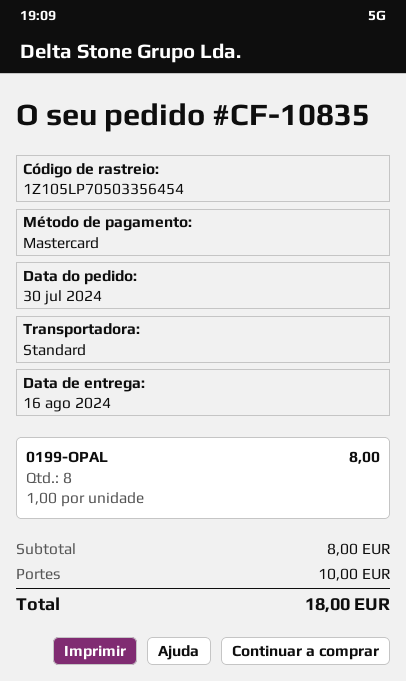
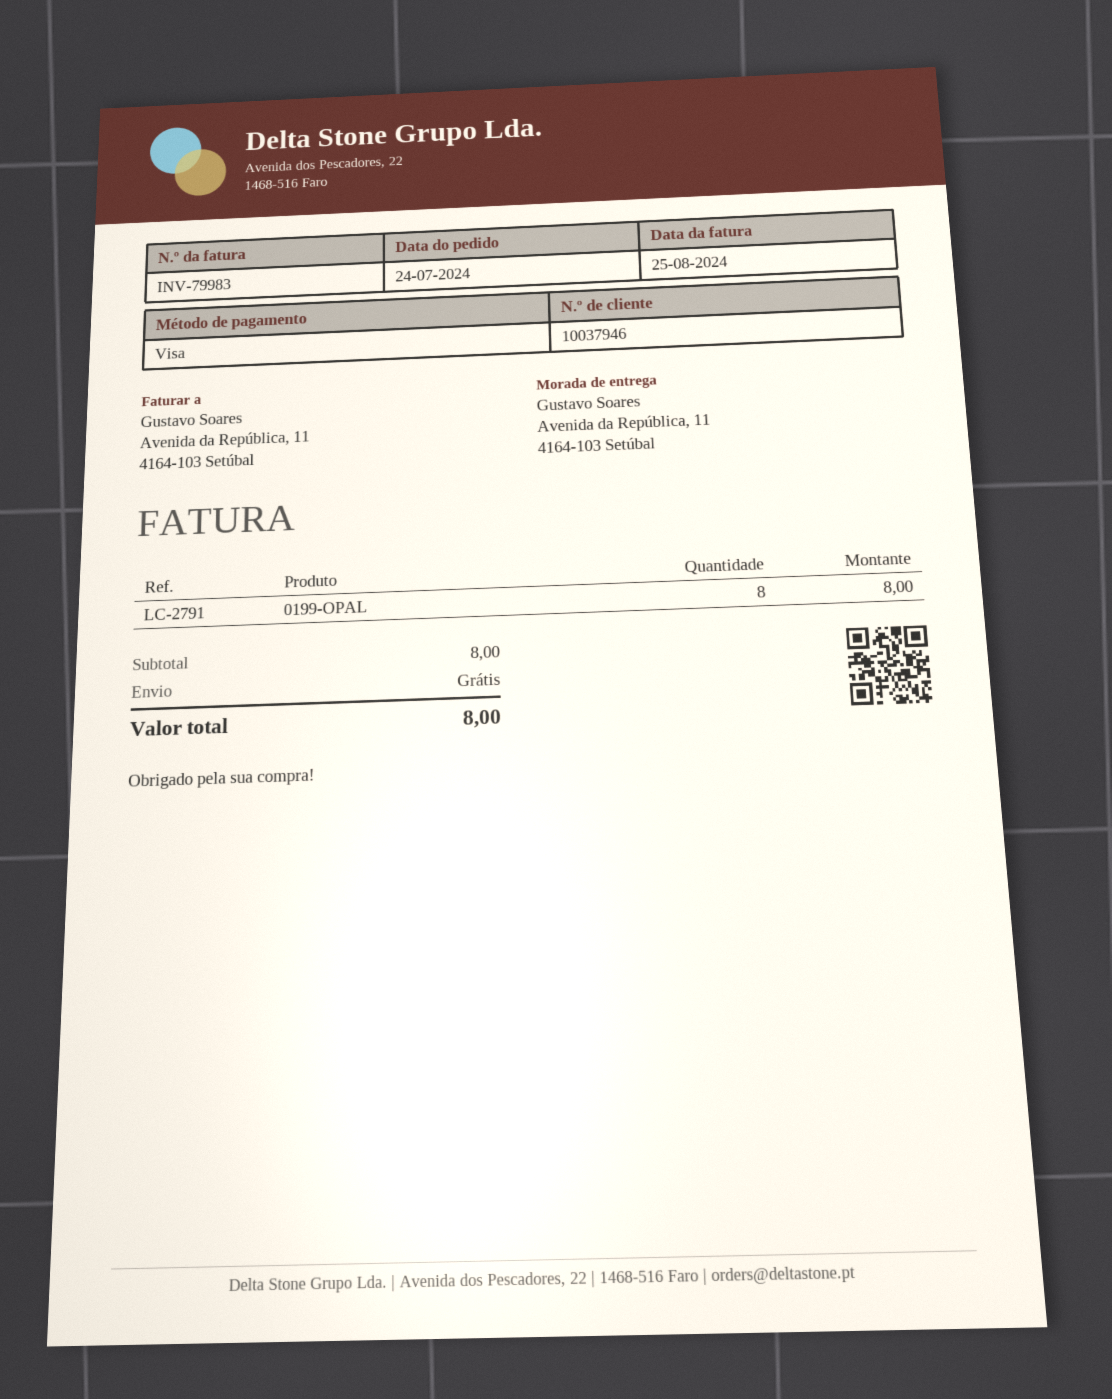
order date: 2024-07-30 -> 2024-07-24
payment method: Mastercard -> Visa
shipping: 10.00 -> 0.00
total: 18.00 -> 8.00

